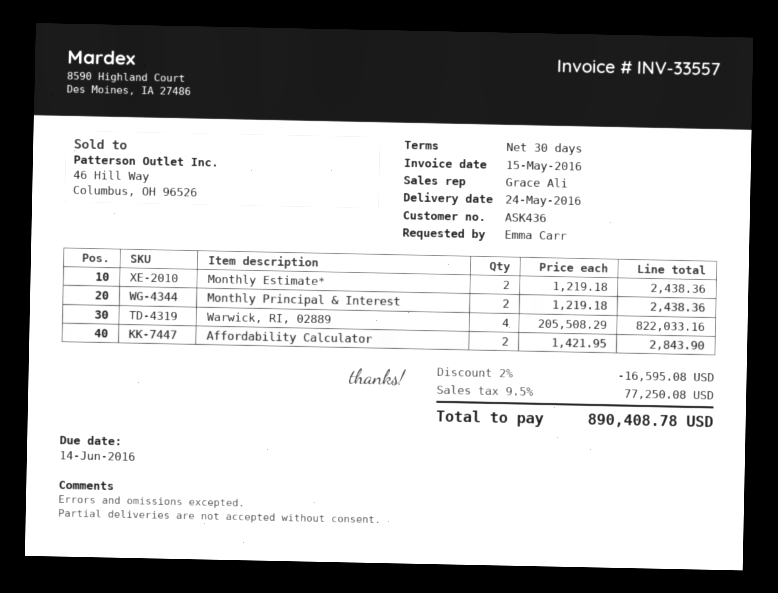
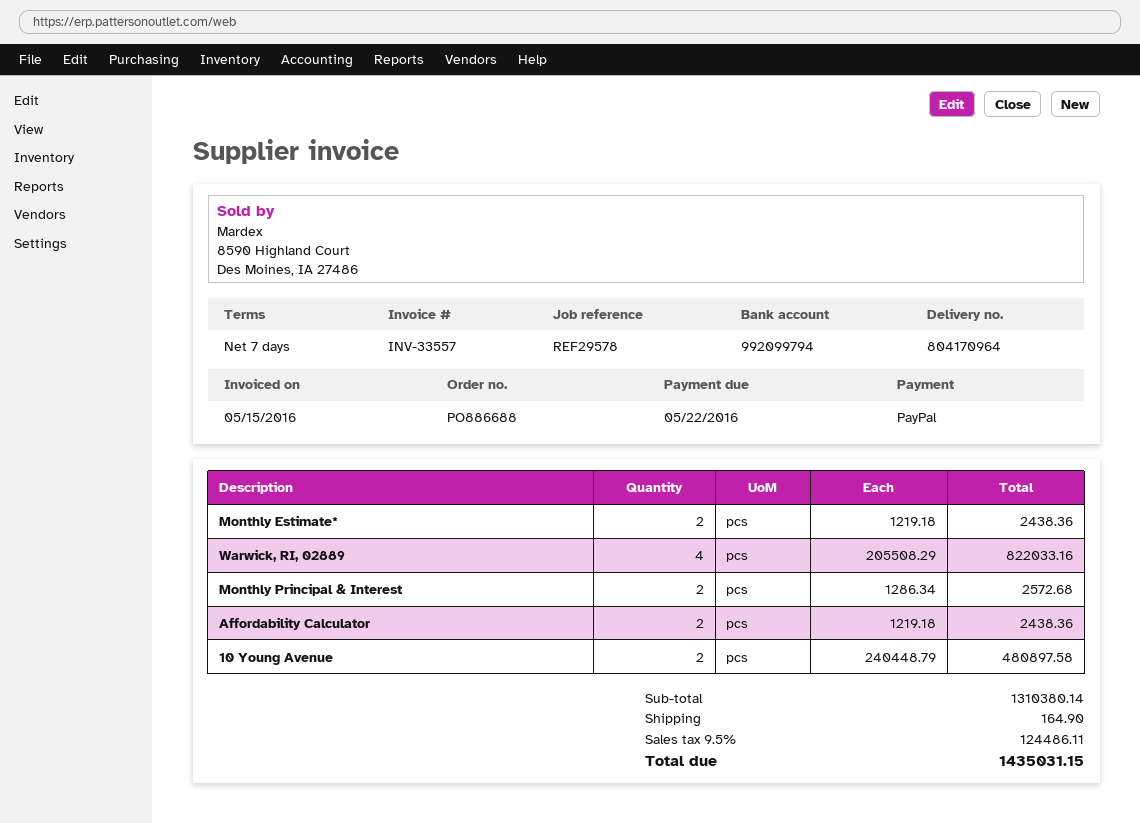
payment terms: 30 days -> 7 days
due date: 2016-06-14 -> 2016-05-22
Monthly Principal & Interest: 2 x 1219.18 = 2438.36 -> 2 x 1286.34 = 2572.68
Affordability Calculator: 2 x 1421.95 = 2843.90 -> 2 x 1219.18 = 2438.36
10 Young Avenue: none -> 2 x 240448.79 = 480897.58
discount: 2% = 16595.08 -> none
shipping: none -> 164.90
tax: 9.5% = 77250.08 -> 9.5% = 124486.11
total: 890408.78 -> 1435031.15

